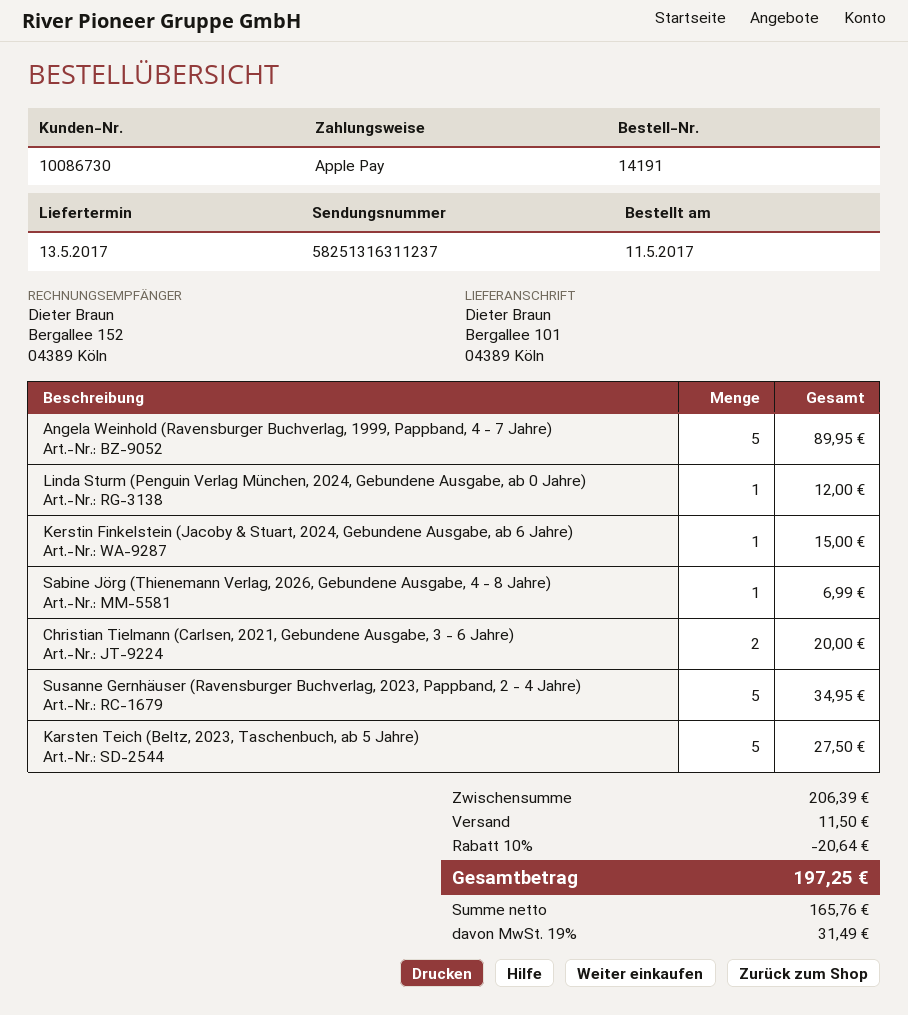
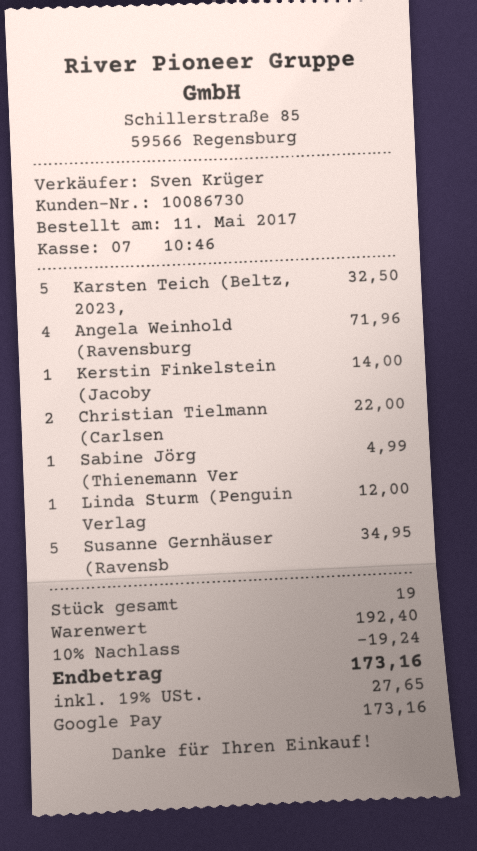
payment method: Apple Pay -> Google Pay
Angela Weinhold (Ravensburger Buchverlag, 1999, Pappband, 4 - 7 Jahre): 5 for 89.95 -> 4 for 71.96
Kerstin Finkelstein (Jacoby & Stuart, 2024, Gebundene Ausgabe, ab 6 Jahre): 1 for 15.00 -> 1 for 14.00
Sabine Jörg (Thienemann Verlag, 2026, Gebundene Ausgabe, 4 - 8 Jahre): 1 for 6.99 -> 1 for 4.99
Christian Tielmann (Carlsen, 2021, Gebundene Ausgabe, 3 - 6 Jahre): 2 for 20.00 -> 2 for 22.00
Karsten Teich (Beltz, 2023, Taschenbuch, ab 5 Jahre): 5 for 27.50 -> 5 for 32.50
subtotal: 206.39 -> 192.40
discount: 10% = 20.64 -> 10% = 19.24
shipping: 11.50 -> none
tax: 19% = 31.49 -> 19% = 27.65
total: 197.25 -> 173.16

